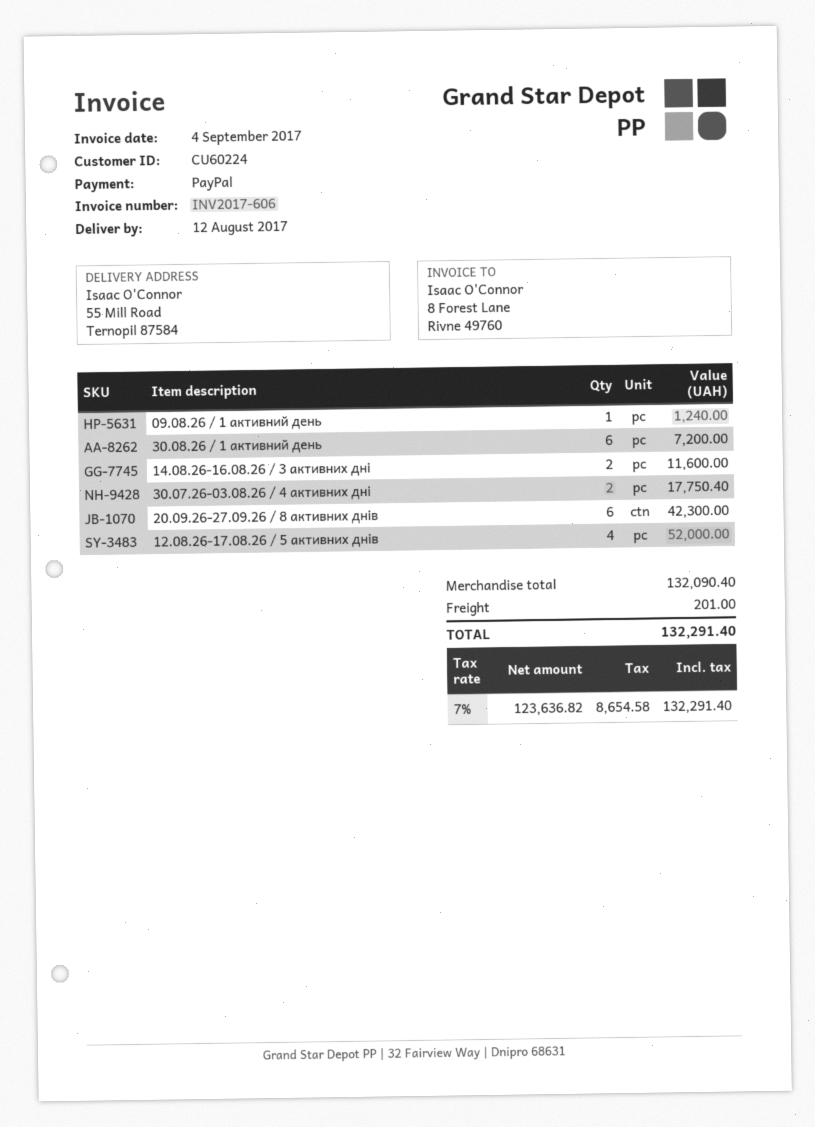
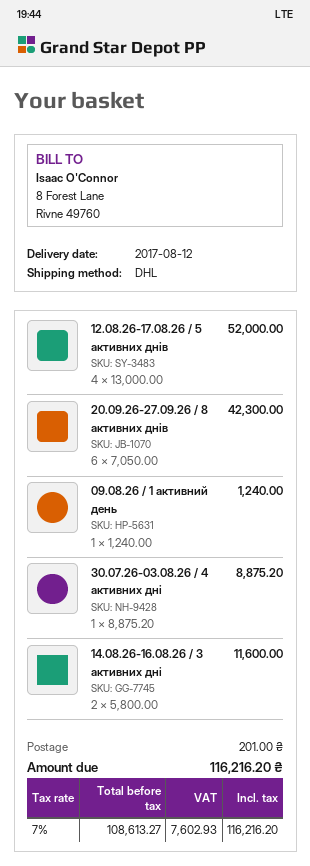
30.08.26 / 1 активний день: 6 for 7200.00 -> none
30.07.26-03.08.26 / 4 активних дні: 2 for 17750.40 -> 1 for 8875.20
net: 123636.82 -> 108613.27
tax: 7% = 8654.58 -> 7% = 7602.93
total: 132291.40 -> 116216.20

